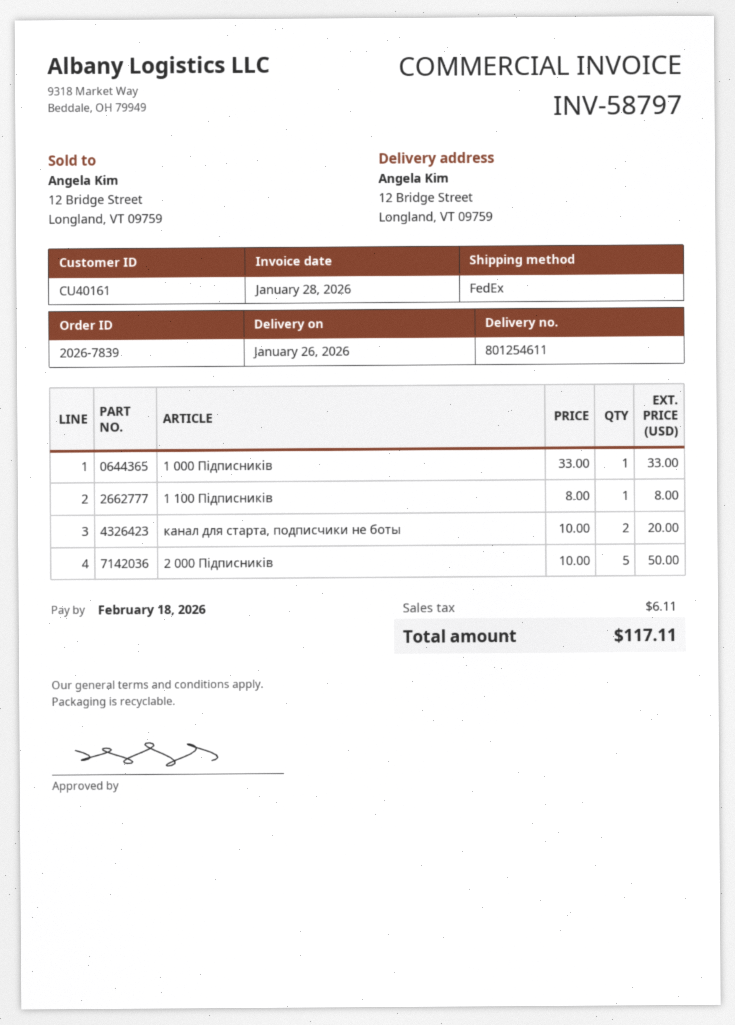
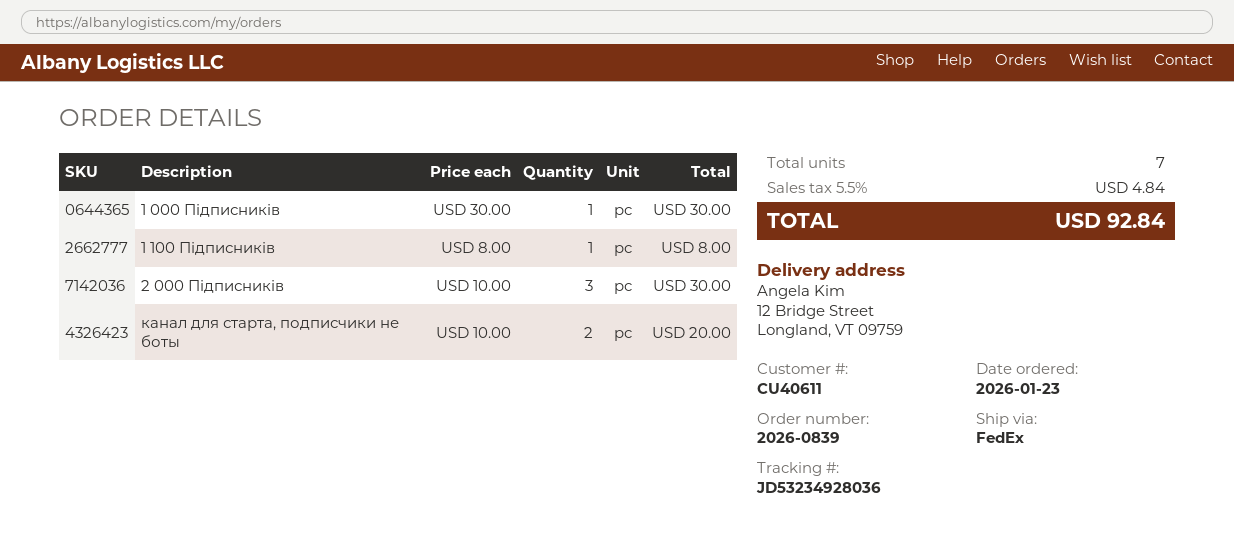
order number: 2026-7839 -> 2026-0839
customer number: CU40161 -> CU40611
1 000 Підписників: 1 x 33.00 = 33.00 -> 1 x 30.00 = 30.00
2 000 Підписників: 5 x 10.00 = 50.00 -> 3 x 10.00 = 30.00
tax: 6.11 -> 4.84
total: 117.11 -> 92.84

